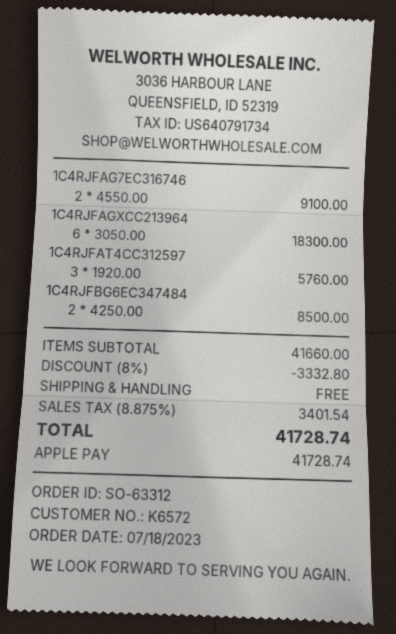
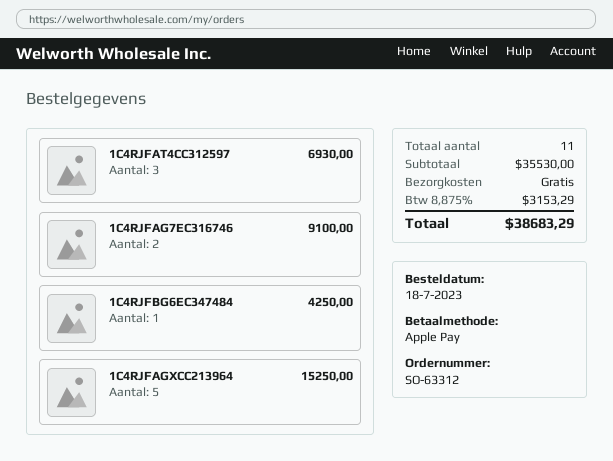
1C4RJFAGXCC213964: 6 for 18300.00 -> 5 for 15250.00
1C4RJFAT4CC312597: 3 for 5760.00 -> 3 for 6930.00
1C4RJFBG6EC347484: 2 for 8500.00 -> 1 for 4250.00
subtotal: 41660.00 -> 35530.00
discount: 8% = 3332.80 -> none
tax: 8.875% = 3401.54 -> 8.875% = 3153.29
total: 41728.74 -> 38683.29

